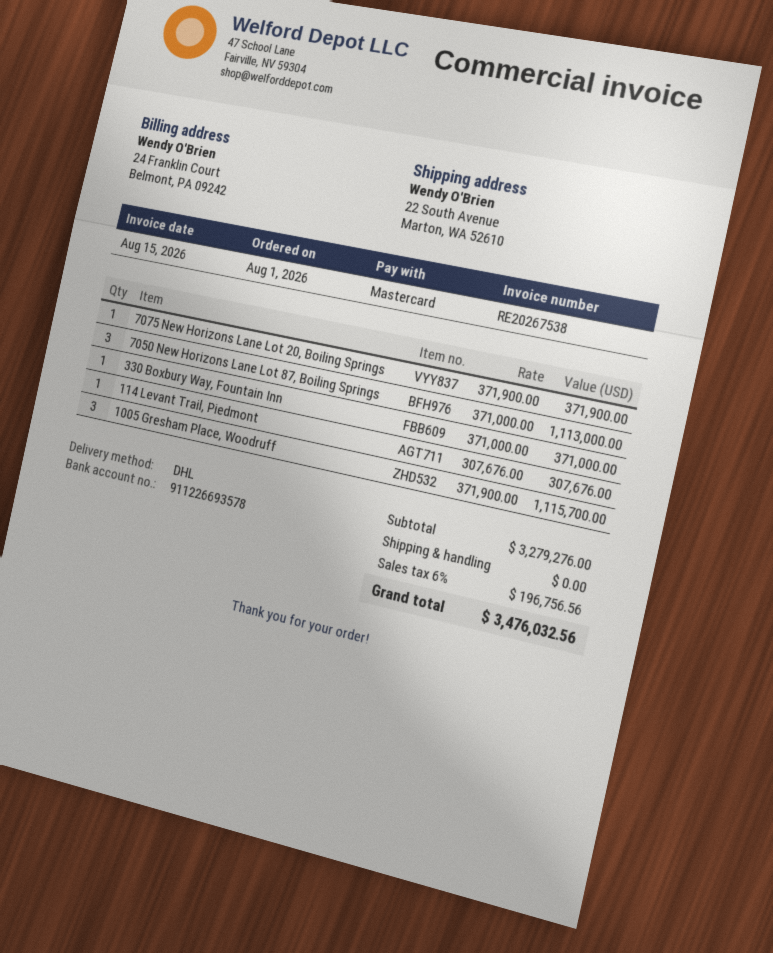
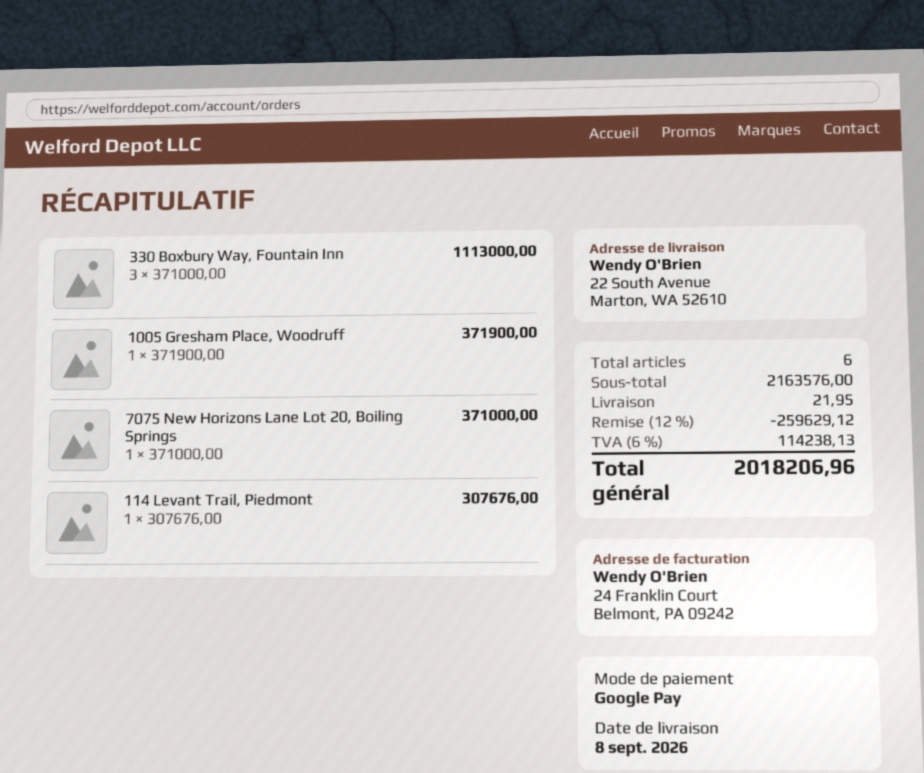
payment method: Mastercard -> Google Pay
7075 New Horizons Lane Lot 20, Boiling Springs: 1 x 371900.00 = 371900.00 -> 1 x 371000.00 = 371000.00
7050 New Horizons Lane Lot 87, Boiling Springs: 3 x 371000.00 = 1113000.00 -> none
330 Boxbury Way, Fountain Inn: 1 x 371000.00 = 371000.00 -> 3 x 371000.00 = 1113000.00
1005 Gresham Place, Woodruff: 3 x 371900.00 = 1115700.00 -> 1 x 371900.00 = 371900.00
subtotal: 3279276.00 -> 2163576.00
discount: none -> 12% = 259629.12
shipping: 0.00 -> 21.95
tax: 6% = 196756.56 -> 6% = 114238.13
total: 3476032.56 -> 2018206.96

